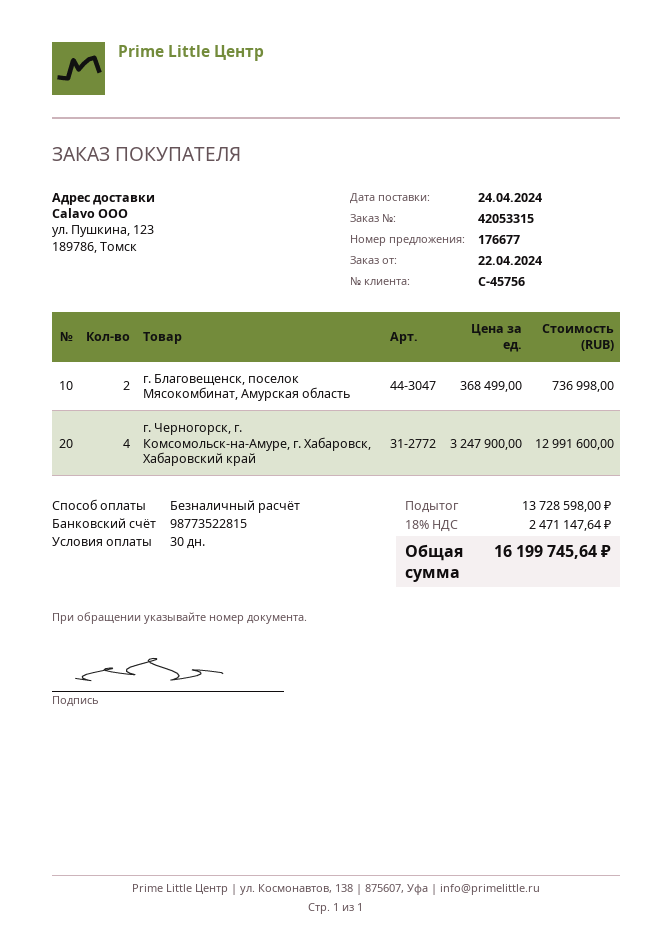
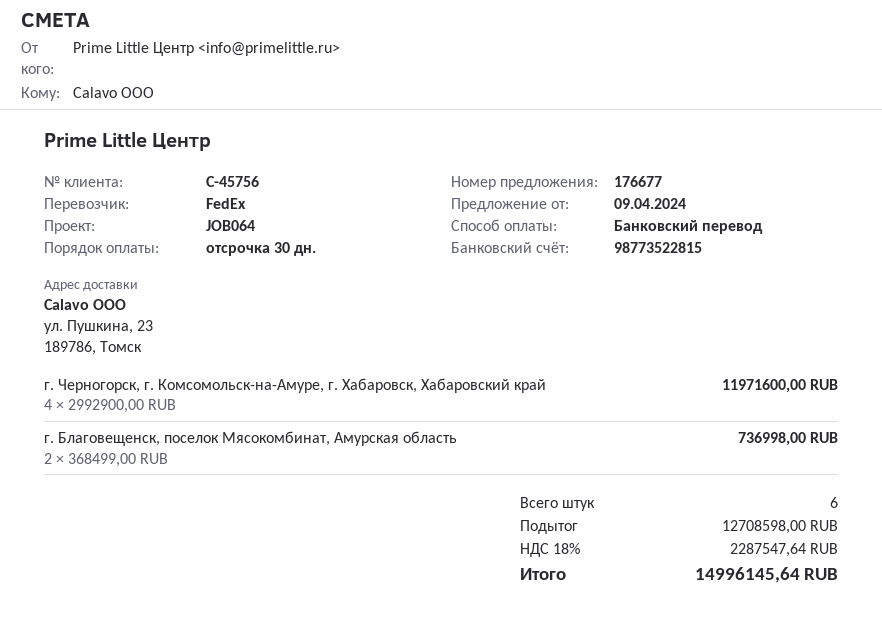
ship to: ул. Пушкина, 123, 189786, Томск -> ул. Пушкина, 23, 189786, Томск
г. Черногорск, г. Комсомольск-на-Амуре, г. Хабаровск, Хабаровский край: 4 x 3247900.00 = 12991600.00 -> 4 x 2992900.00 = 11971600.00
subtotal: 13728598.00 -> 12708598.00
tax: 18% = 2471147.64 -> 18% = 2287547.64
total: 16199745.64 -> 14996145.64

